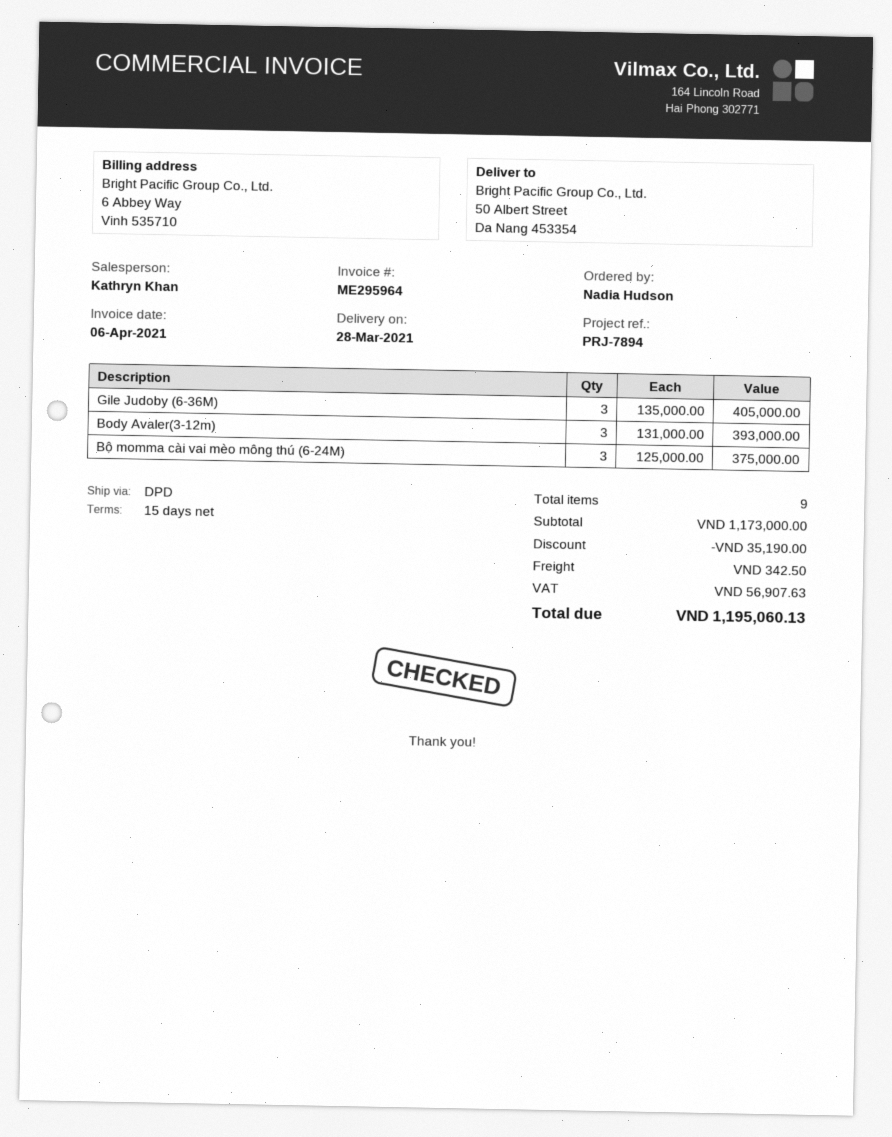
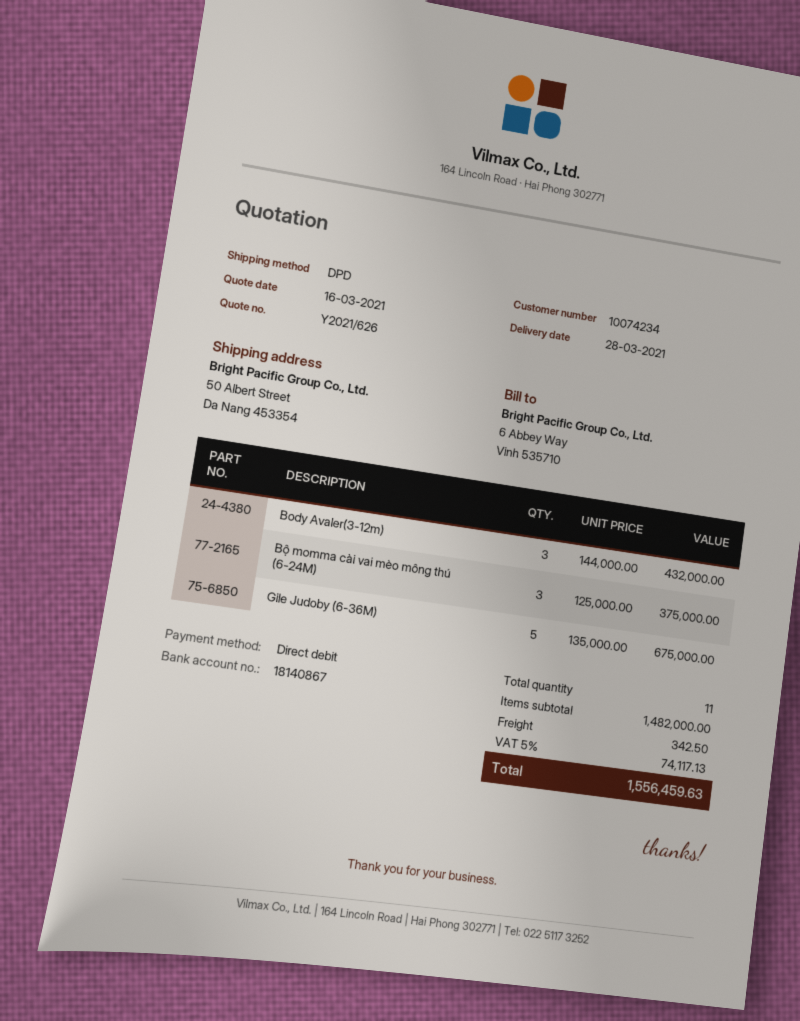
Gile Judoby (6-36M): 3 x 135000.00 = 405000.00 -> 5 x 135000.00 = 675000.00
Body Avaler(3-12m): 3 x 131000.00 = 393000.00 -> 3 x 144000.00 = 432000.00
total quantity: 9 -> 11
subtotal: 1173000.00 -> 1482000.00
discount: 35190.00 -> none
tax: 56907.63 -> 74117.13
total: 1195060.13 -> 1556459.63

